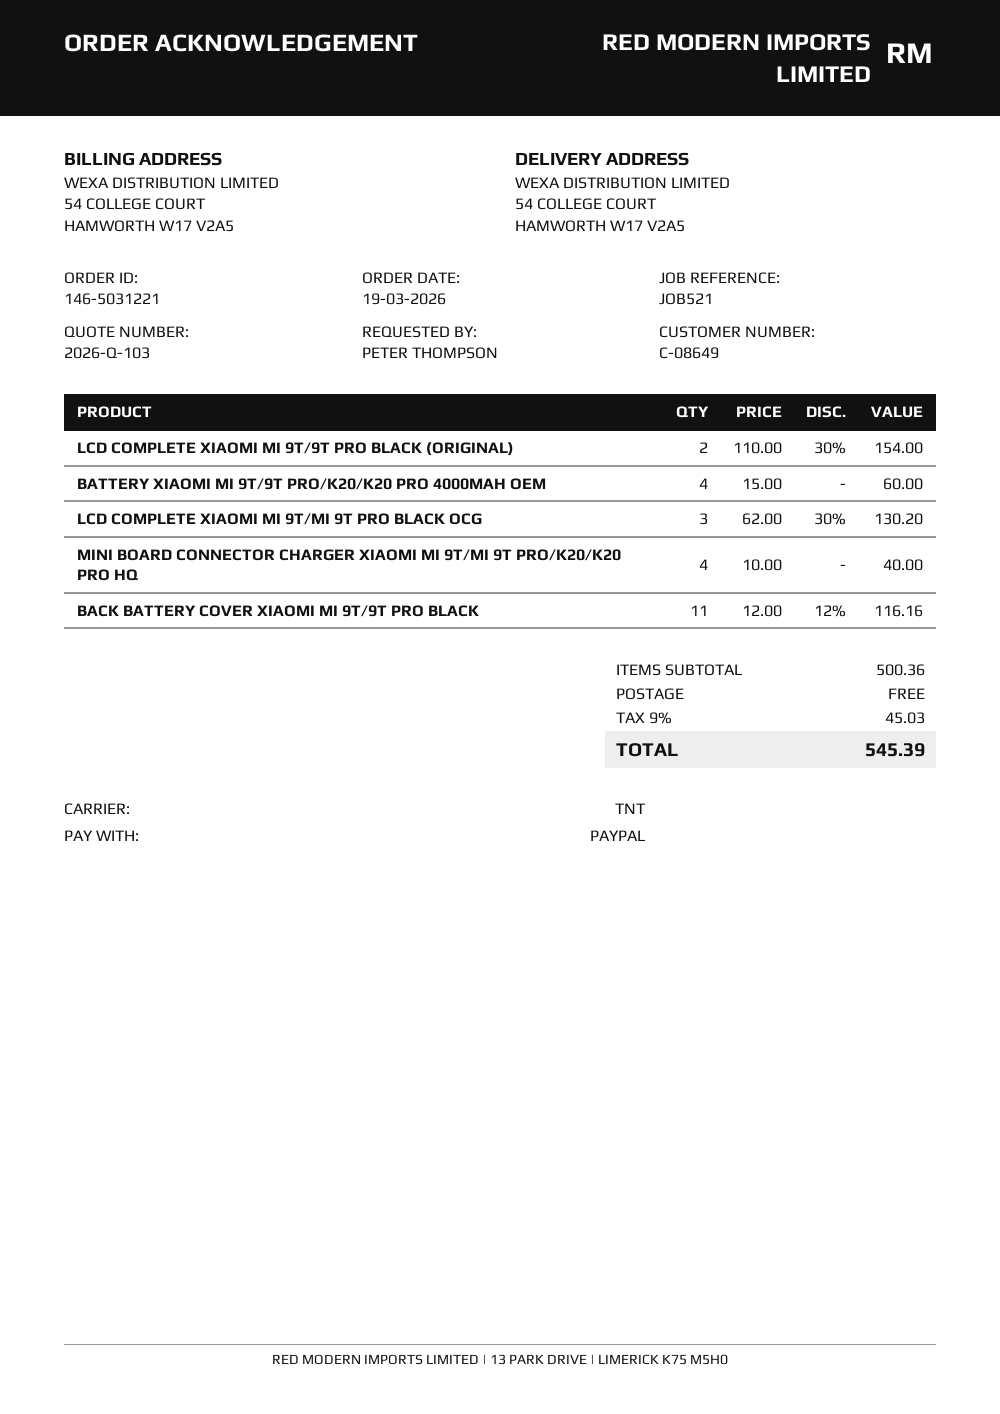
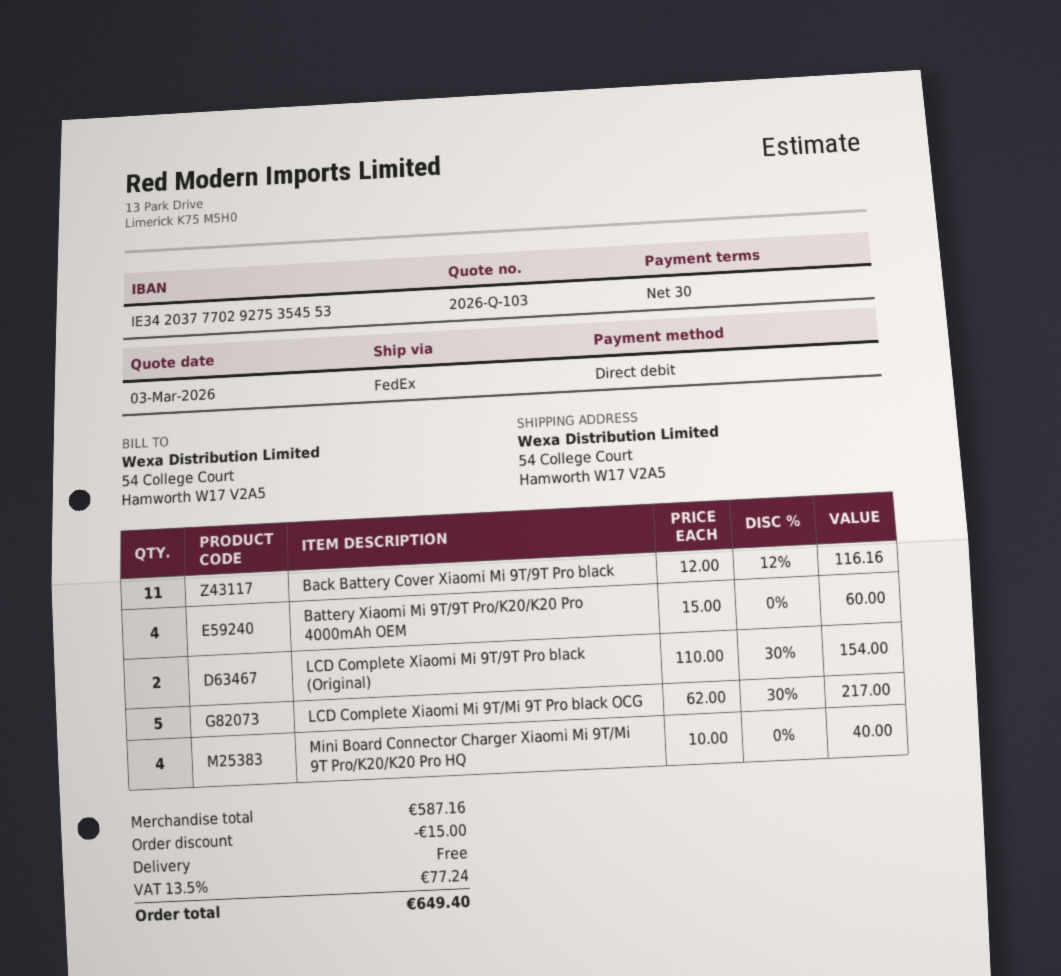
payment method: PayPal -> direct debit
shipping method: TNT -> FedEx
LCD COMPLETE XIAOMI MI 9T/MI 9T PRO BLACK OCG: 3 x 62.00 - 30% = 130.20 -> 5 x 62.00 - 30% = 217.00
subtotal: 500.36 -> 587.16
discount: none -> 15.00
tax: 9% = 45.03 -> 13.5% = 77.24
total: 545.39 -> 649.40

